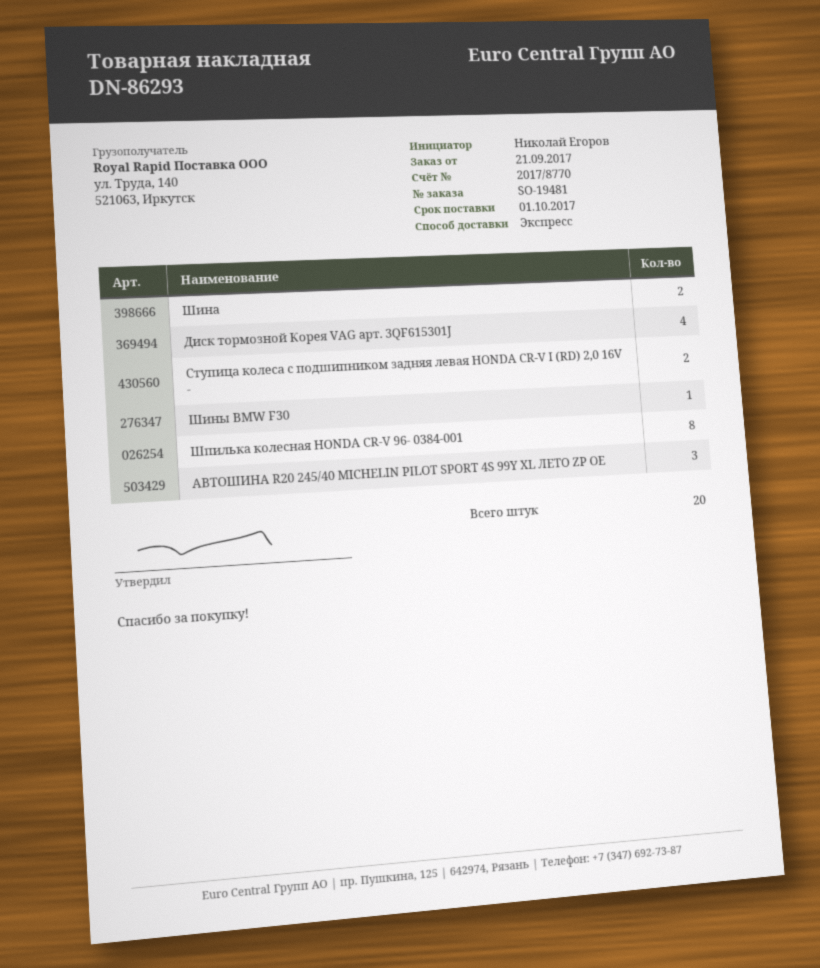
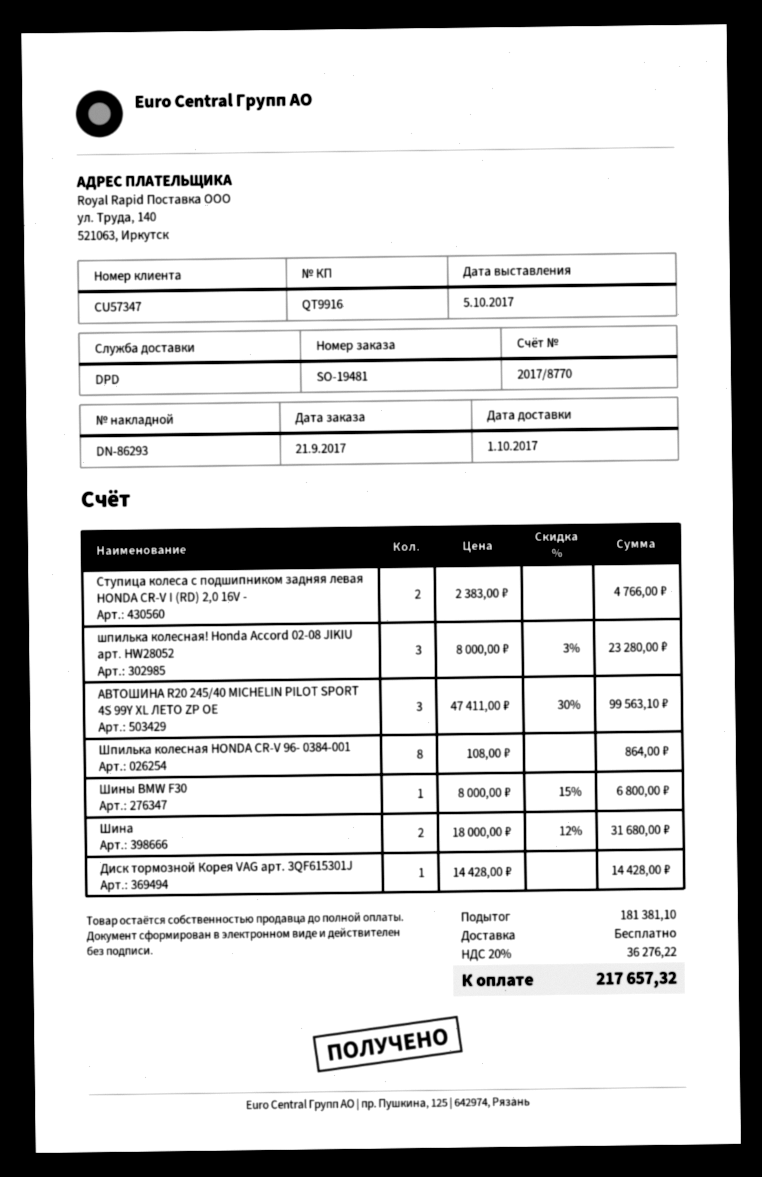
shipping method: express -> DPD
Диск тоpмозной Корея VAG арт. 3QF615301J: 4 -> 1
шпилька колесная! Honda Accord 02-08 JIKIU арт. HW28052: none -> 3

